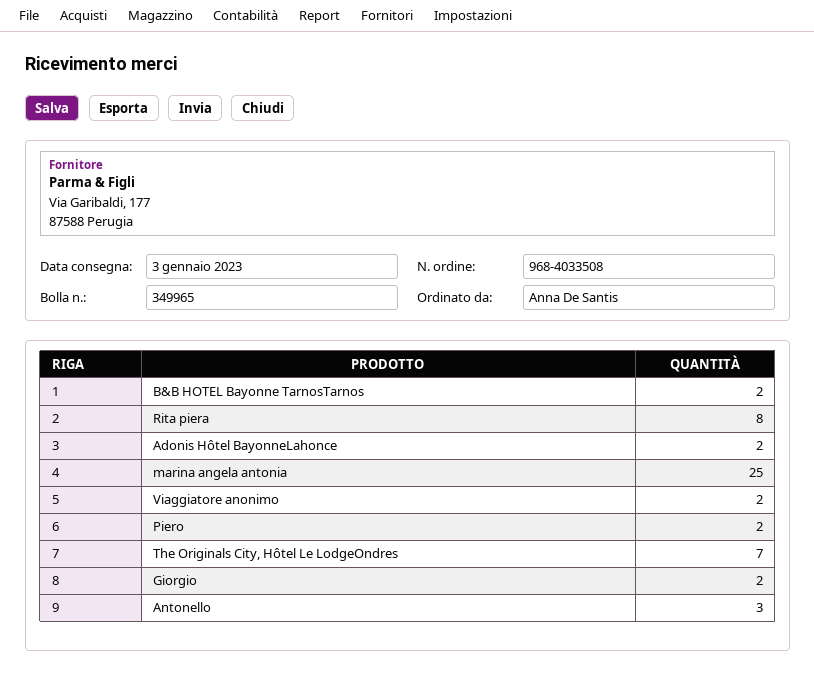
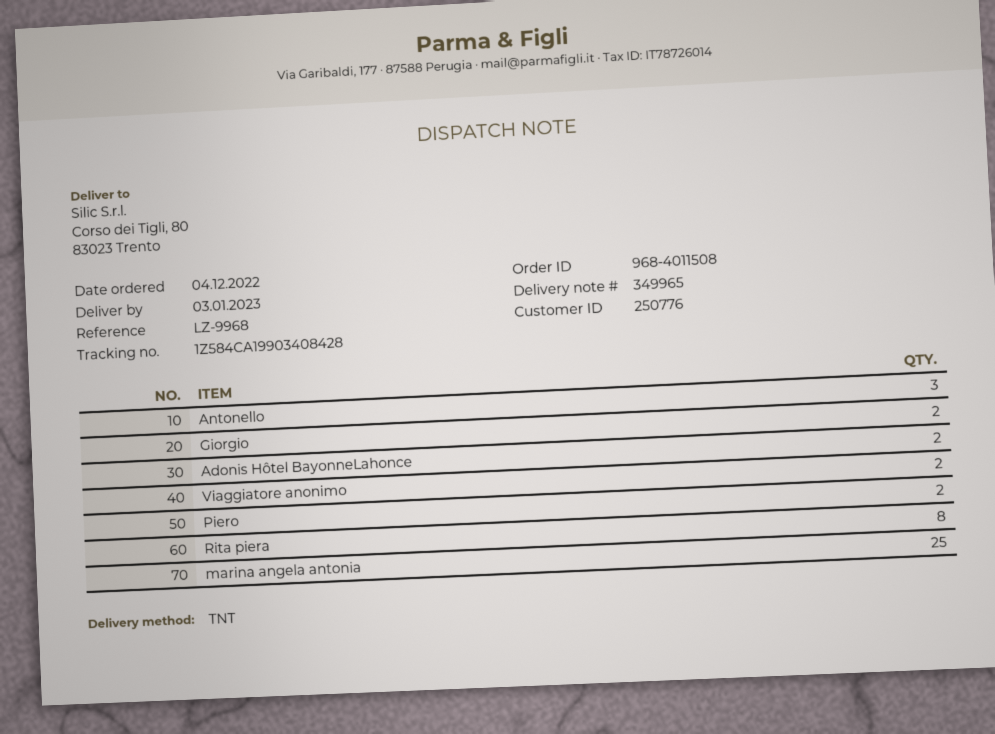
order number: 968-4033508 -> 968-4011508
B&B HOTEL Bayonne TarnosTarnos: 2 -> none
The Originals City, Hôtel Le LodgeOndres: 7 -> none

